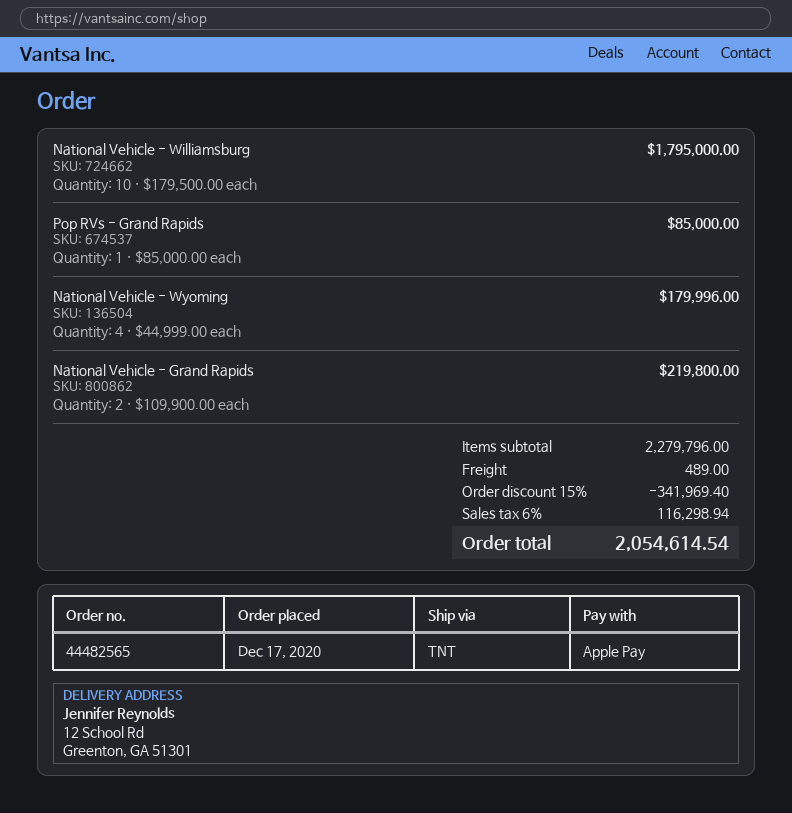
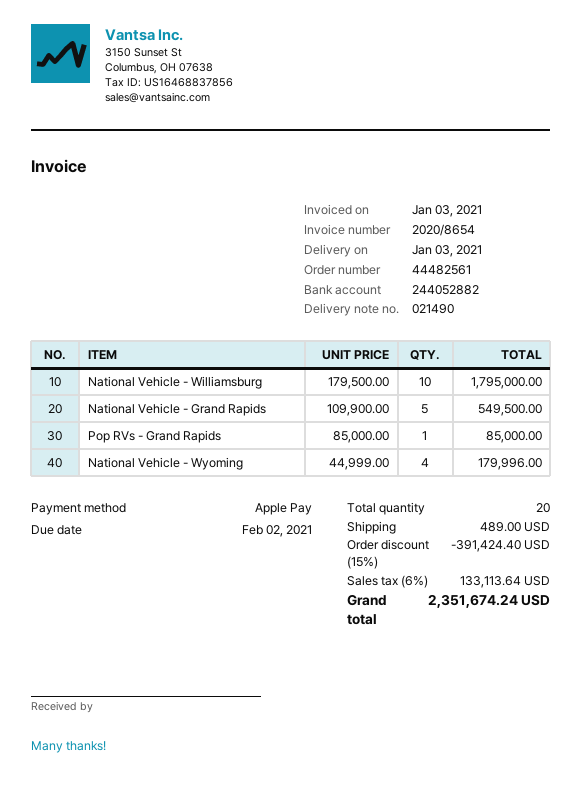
order number: 44482565 -> 44482561
National Vehicle - Grand Rapids: 2 x 109900.00 = 219800.00 -> 5 x 109900.00 = 549500.00
discount: 15% = 341969.40 -> 15% = 391424.40
tax: 6% = 116298.94 -> 6% = 133113.64
total: 2054614.54 -> 2351674.24

